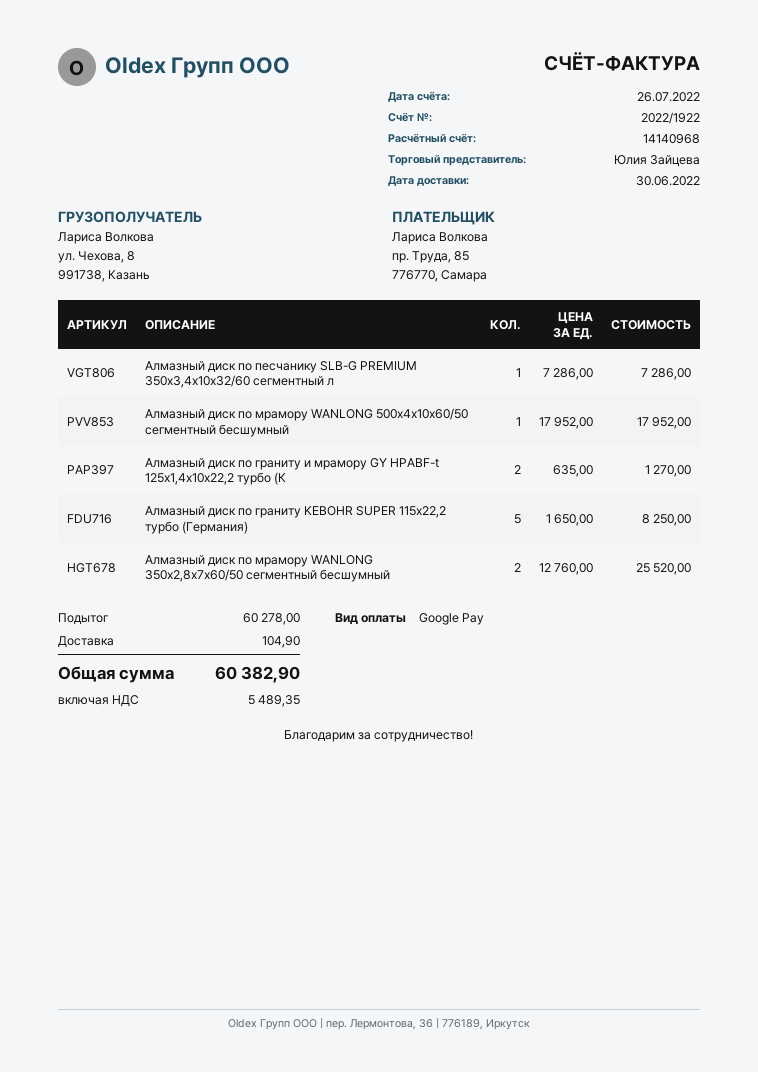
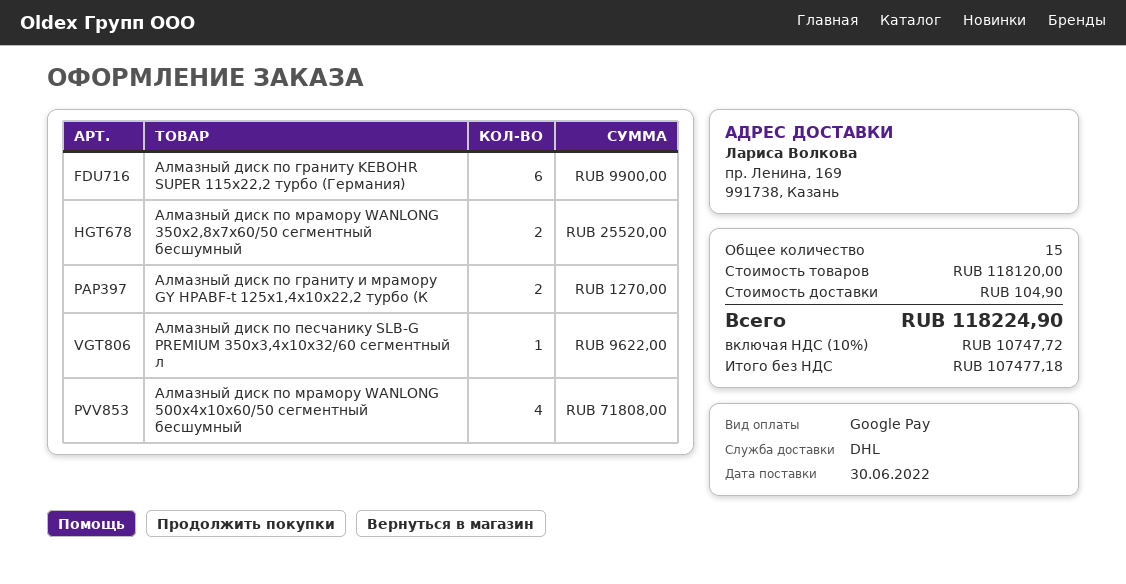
ship to: ул. Чехова, 8, 991738, Казань -> пр. Ленина, 169, 991738, Казань
Алмазный диск по песчанику SLB-G PREMIUM 350х3,4х10х32/60 сегментный л: 1 for 7286.00 -> 1 for 9622.00
Алмазный диск по мрамору WANLONG 500х4х10х60/50 сегментный бесшумный: 1 for 17952.00 -> 4 for 71808.00
Алмазный диск по граниту KEBOHR SUPER 115x22,2 турбо (Германия): 5 for 8250.00 -> 6 for 9900.00
subtotal: 60278.00 -> 118120.00
tax: 5489.35 -> 10747.72
total: 60382.90 -> 118224.90

